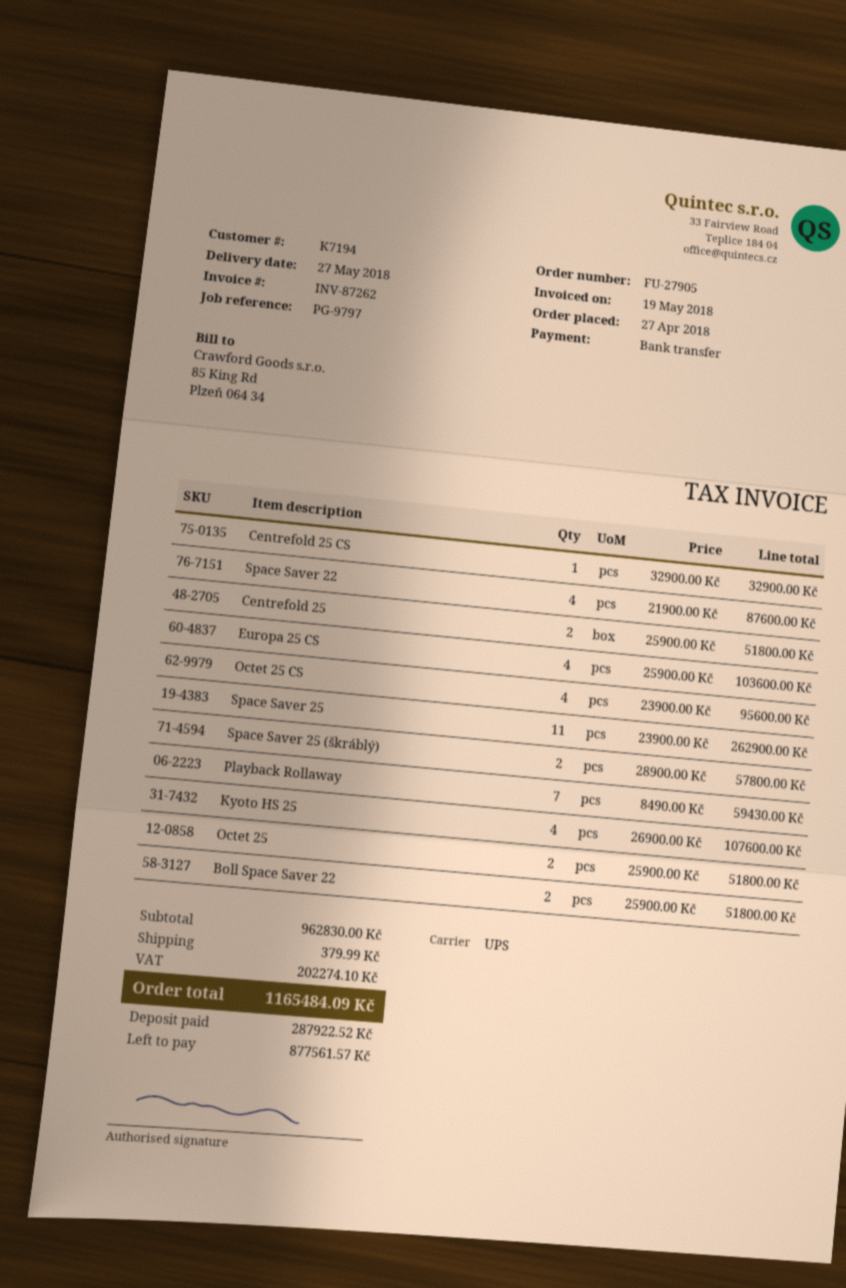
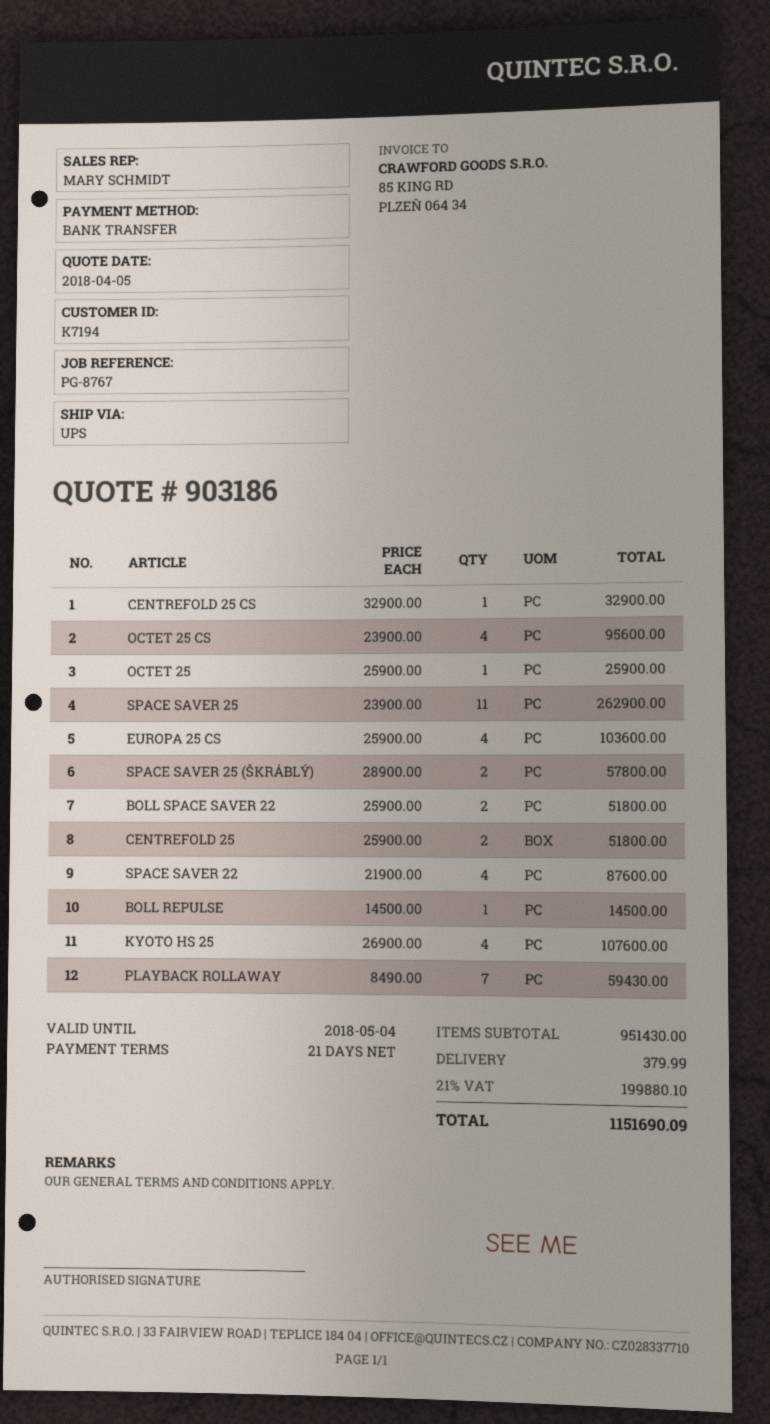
reference: PG-9797 -> PG-8767
Octet 25: 2 x 25900.00 = 51800.00 -> 1 x 25900.00 = 25900.00
BOLL REPULSE: none -> 1 x 14500.00 = 14500.00
subtotal: 962830.00 -> 951430.00
tax: 202274.10 -> 199880.10
total: 1165484.09 -> 1151690.09

